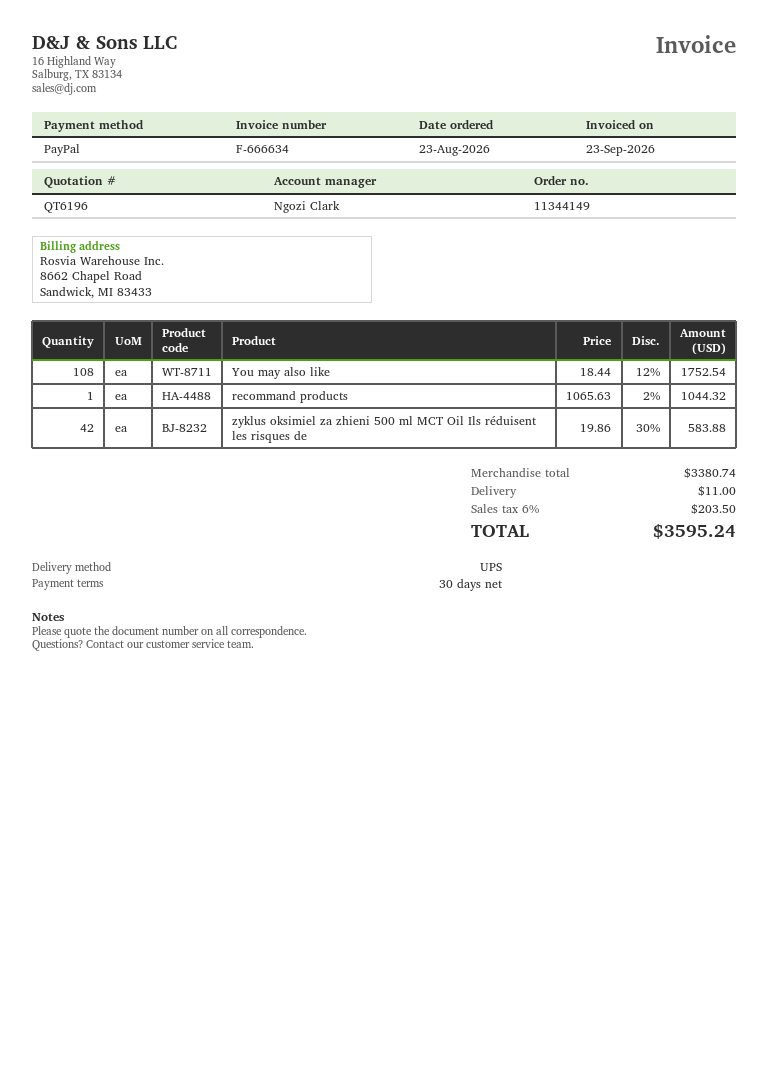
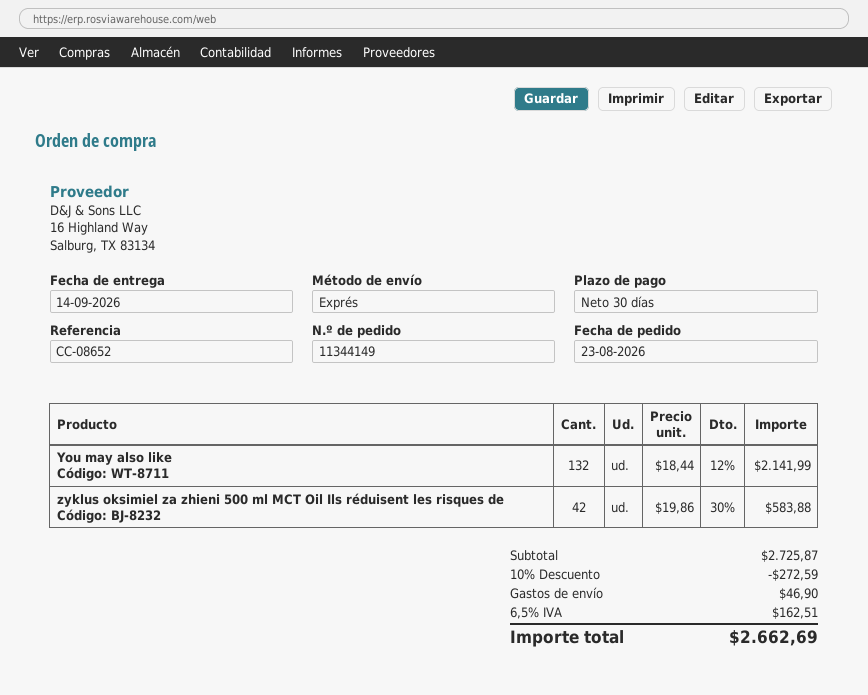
shipping method: UPS -> express
You may also like: 108 x 18.44 - 12% = 1752.54 -> 132 x 18.44 - 12% = 2141.99
recommand products: 1 x 1065.63 - 2% = 1044.32 -> none
subtotal: 3380.74 -> 2725.87
discount: none -> 10% = 272.59
shipping: 11.00 -> 46.90
tax: 6% = 203.50 -> 6.5% = 162.51
total: 3595.24 -> 2662.69

